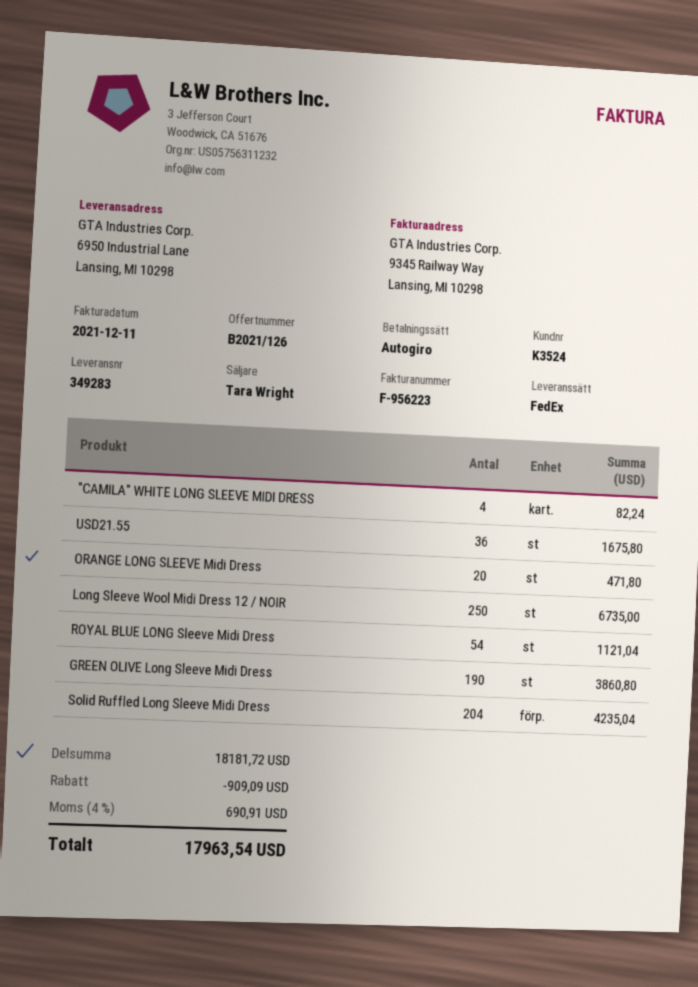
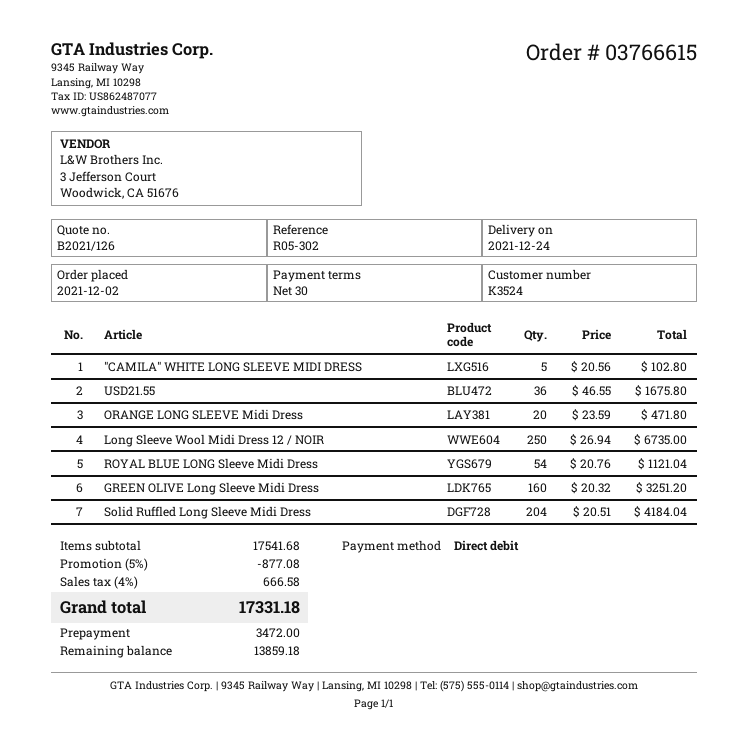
"CAMILA" WHITE LONG SLEEVE MIDI DRESS: 4 for 82.24 -> 5 for 102.80
GREEN OLIVE Long Sleeve Midi Dress: 190 for 3860.80 -> 160 for 3251.20
Solid Ruffled Long Sleeve Midi Dress: 204 for 4235.04 -> 204 for 4184.04
subtotal: 18181.72 -> 17541.68
discount: 909.09 -> 877.08
tax: 4% = 690.91 -> 4% = 666.58
total: 17963.54 -> 17331.18

